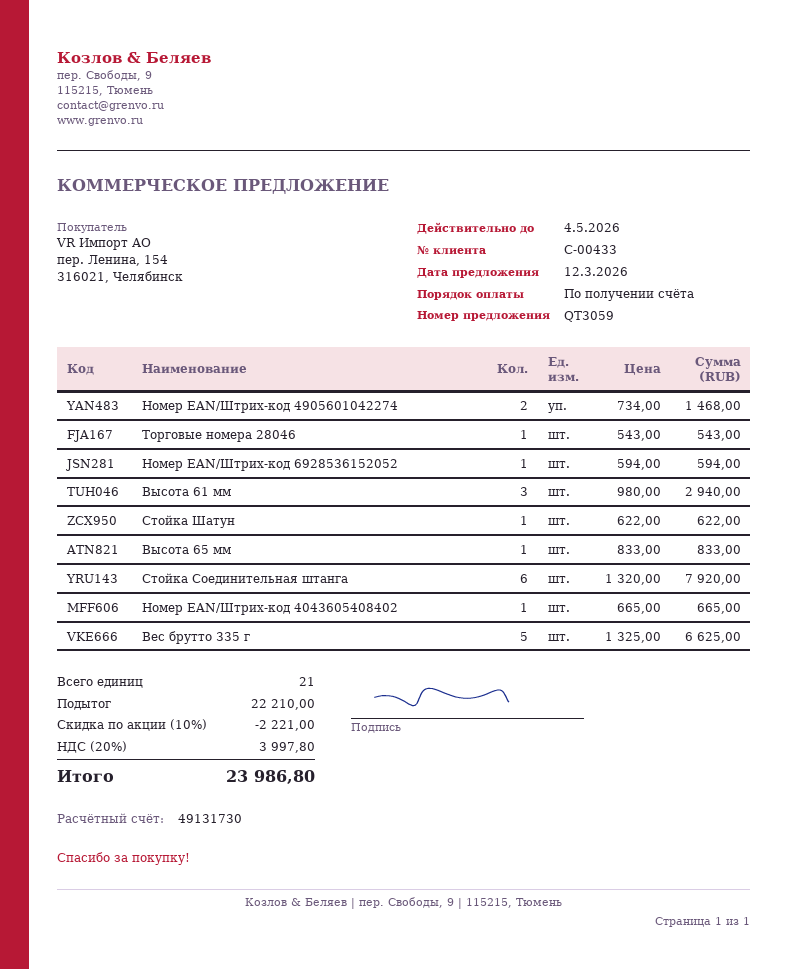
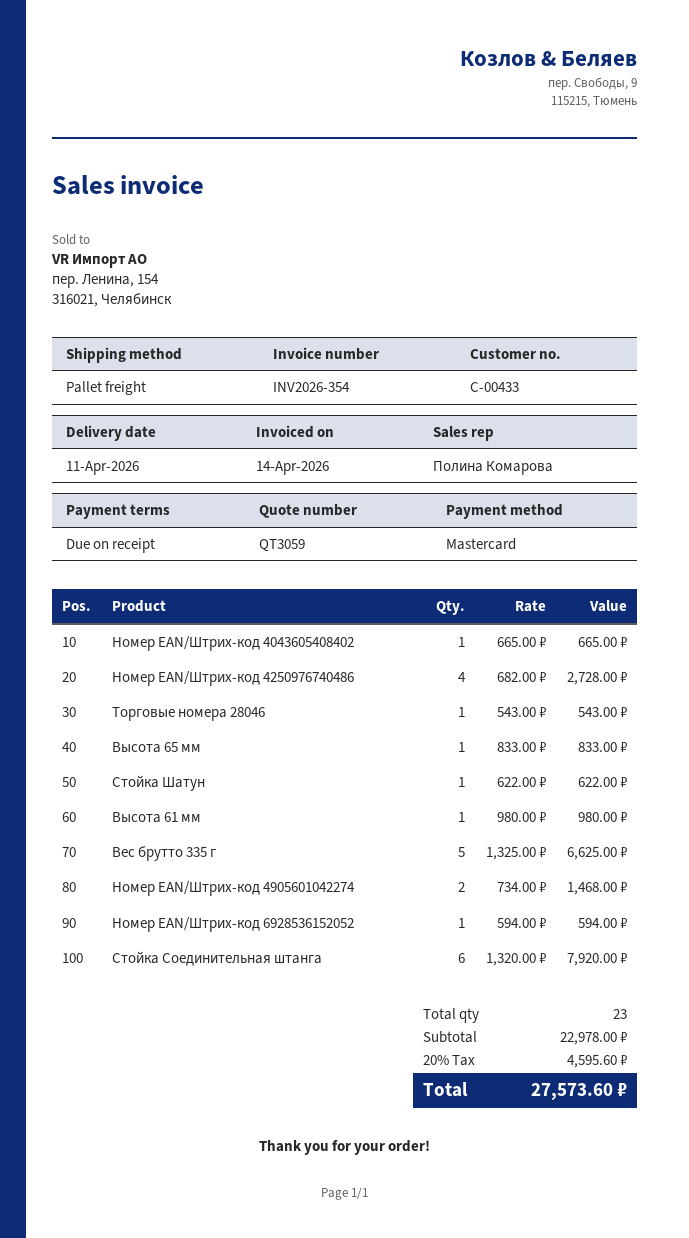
Высота 61 мм: 3 x 980.00 = 2940.00 -> 1 x 980.00 = 980.00
Номер EAN/Штрих-код 4250976740486: none -> 4 x 682.00 = 2728.00
total quantity: 21 -> 23
subtotal: 22210.00 -> 22978.00
discount: 10% = 2221.00 -> none
tax: 20% = 3997.80 -> 20% = 4595.60
total: 23986.80 -> 27573.60

